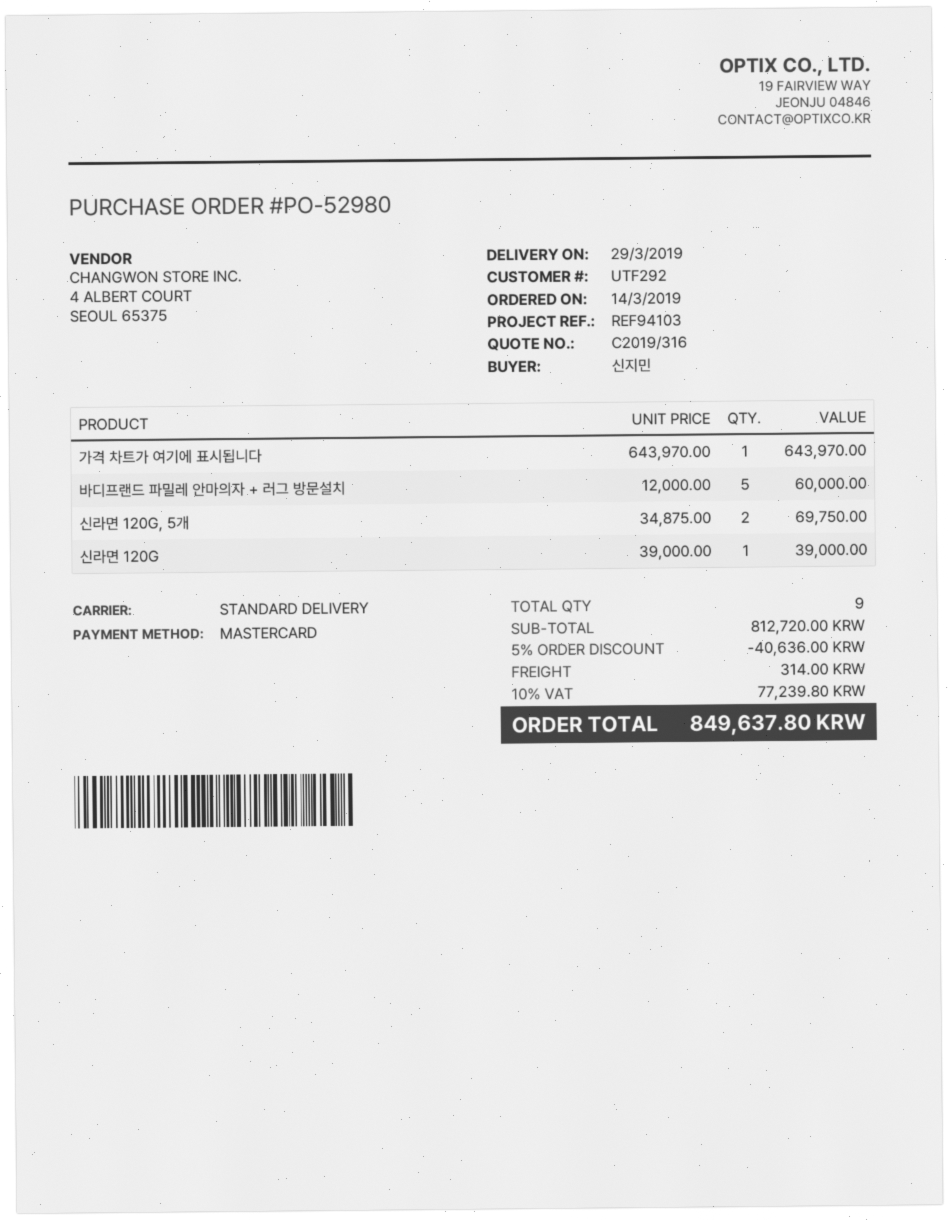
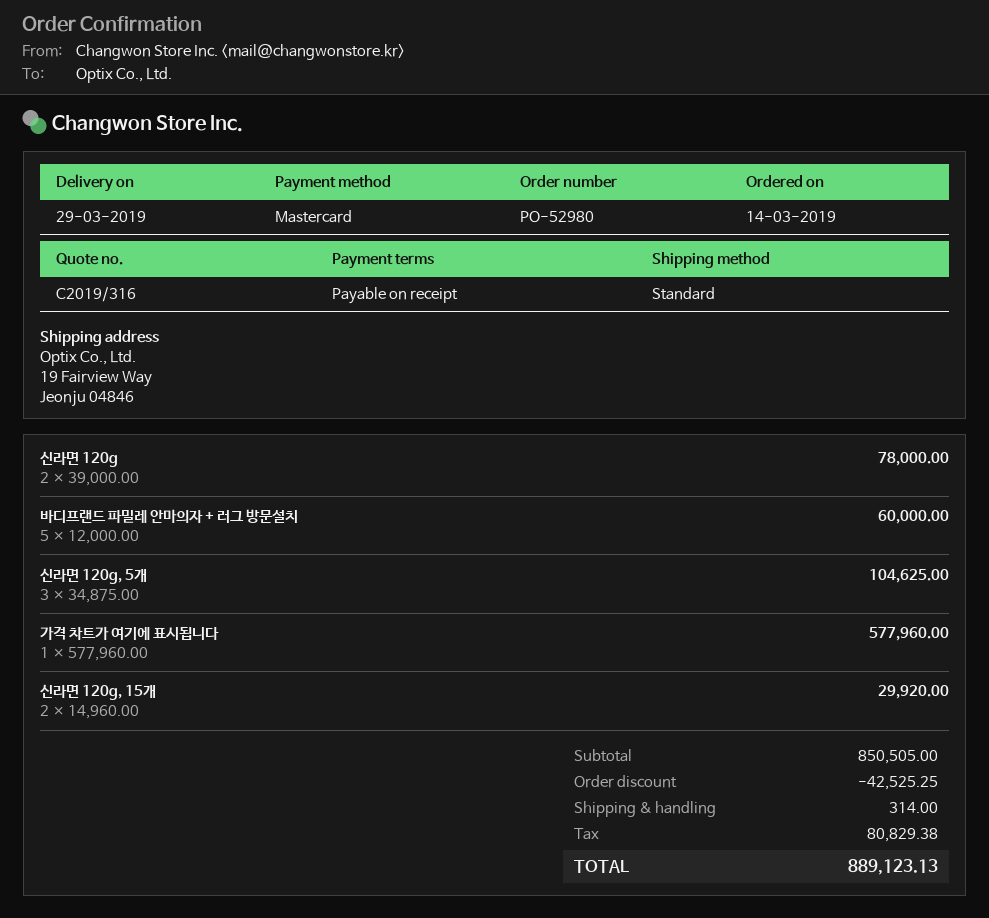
가격 차트가 여기에 표시됩니다: 1 x 643970.00 = 643970.00 -> 1 x 577960.00 = 577960.00
신라면 120G, 5개: 2 x 34875.00 = 69750.00 -> 3 x 34875.00 = 104625.00
신라면 120G: 1 x 39000.00 = 39000.00 -> 2 x 39000.00 = 78000.00
신라면 120g, 15개: none -> 2 x 14960.00 = 29920.00
subtotal: 812720.00 -> 850505.00
discount: 40636.00 -> 42525.25
tax: 77239.80 -> 80829.38
total: 849637.80 -> 889123.13

